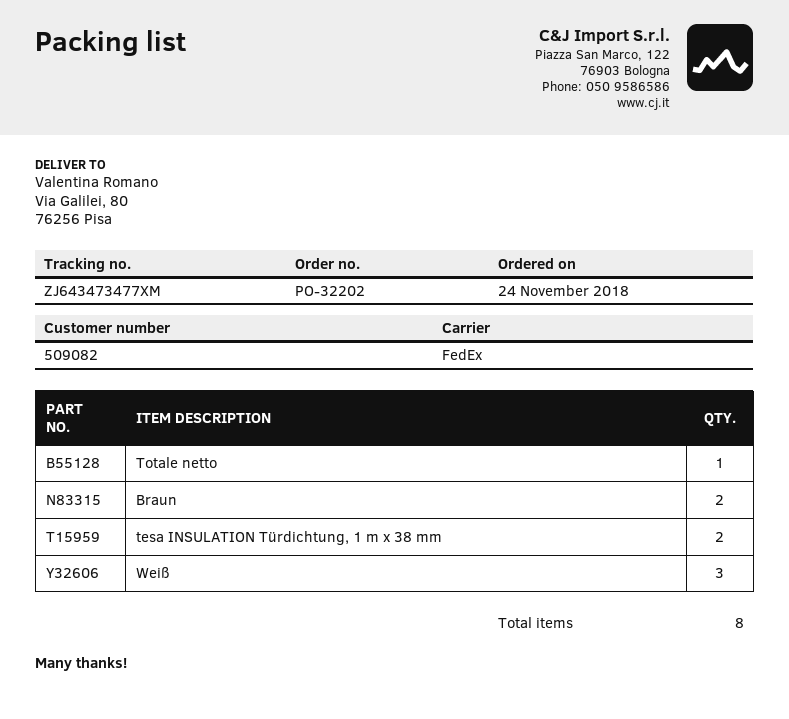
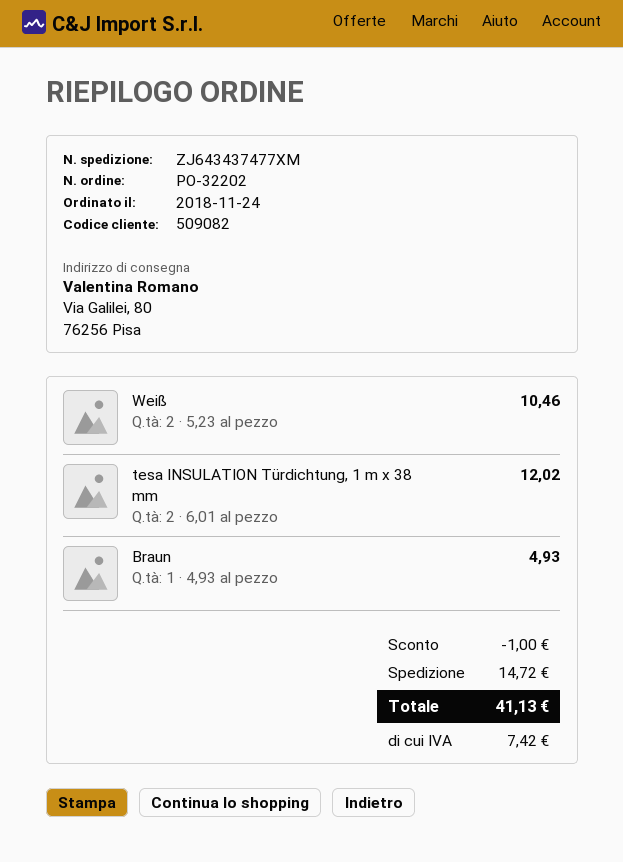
tracking number: ZJ643473477XM -> ZJ643437477XM
Totale netto: 1 -> none
Braun: 2 -> 1
Weiß: 3 -> 2

